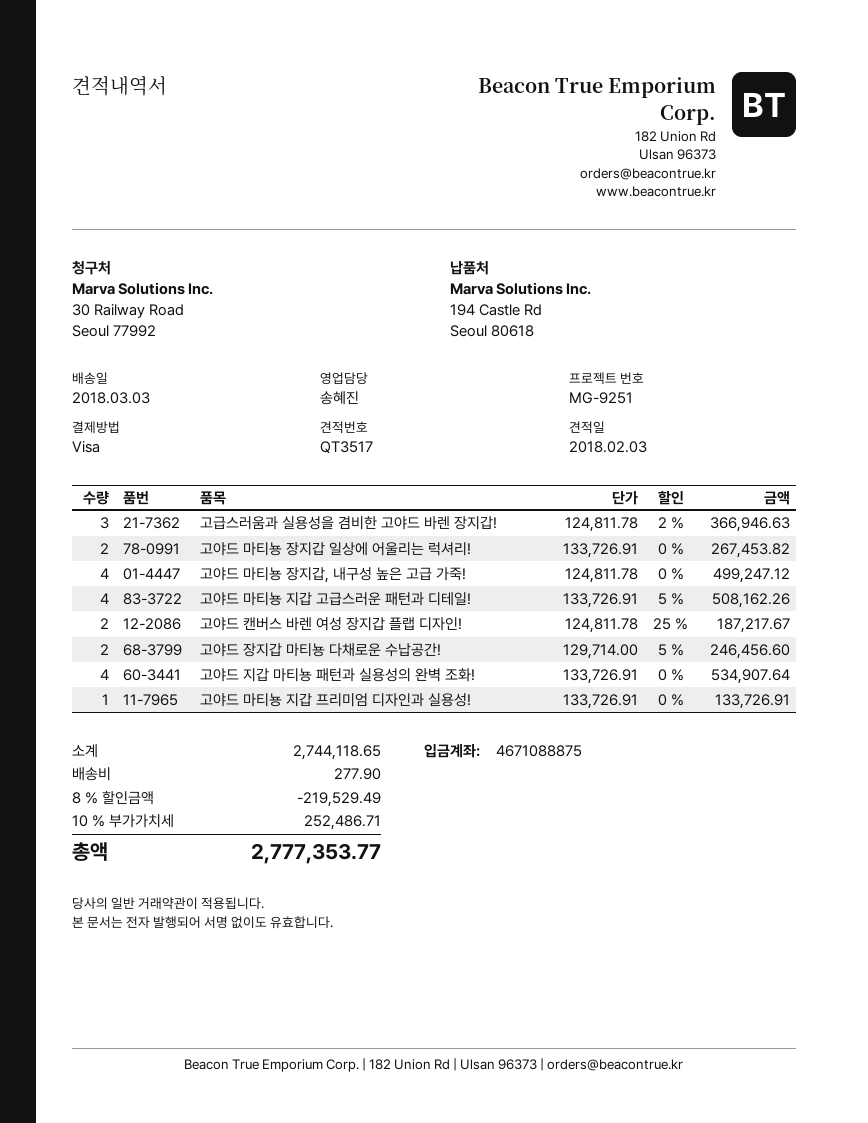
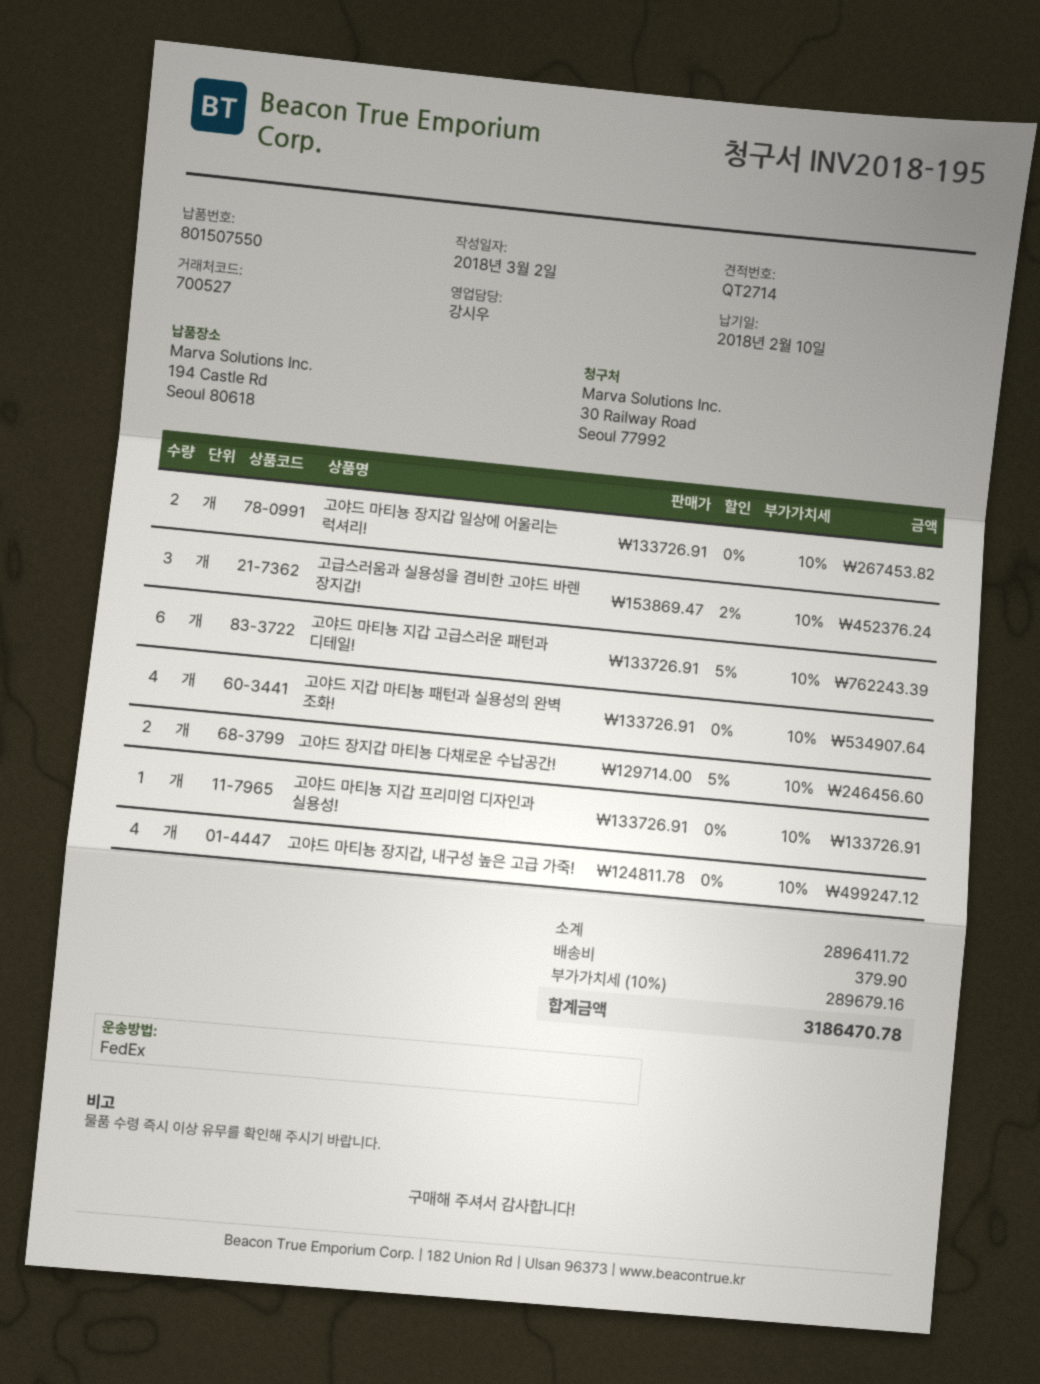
quote number: QT3517 -> QT2714
delivery date: 2018-03-03 -> 2018-02-10
sales rep: 송혜진 -> 강시우
고급스러움과 실용성을 겸비한 고야드 바렌 장지갑!: 3 x 124811.78 - 2% = 366946.63 -> 3 x 153869.47 - 2% = 452376.24
고야드 마티뇽 지갑 고급스러운 패턴과 디테일!: 4 x 133726.91 - 5% = 508162.26 -> 6 x 133726.91 - 5% = 762243.39
고야드 캔버스 바렌 여성 장지갑 플랩 디자인!: 2 x 124811.78 - 25% = 187217.67 -> none
subtotal: 2744118.65 -> 2896411.72
discount: 8% = 219529.49 -> none
shipping: 277.90 -> 379.90
tax: 10% = 252486.71 -> 10% = 289679.16
total: 2777353.77 -> 3186470.78

